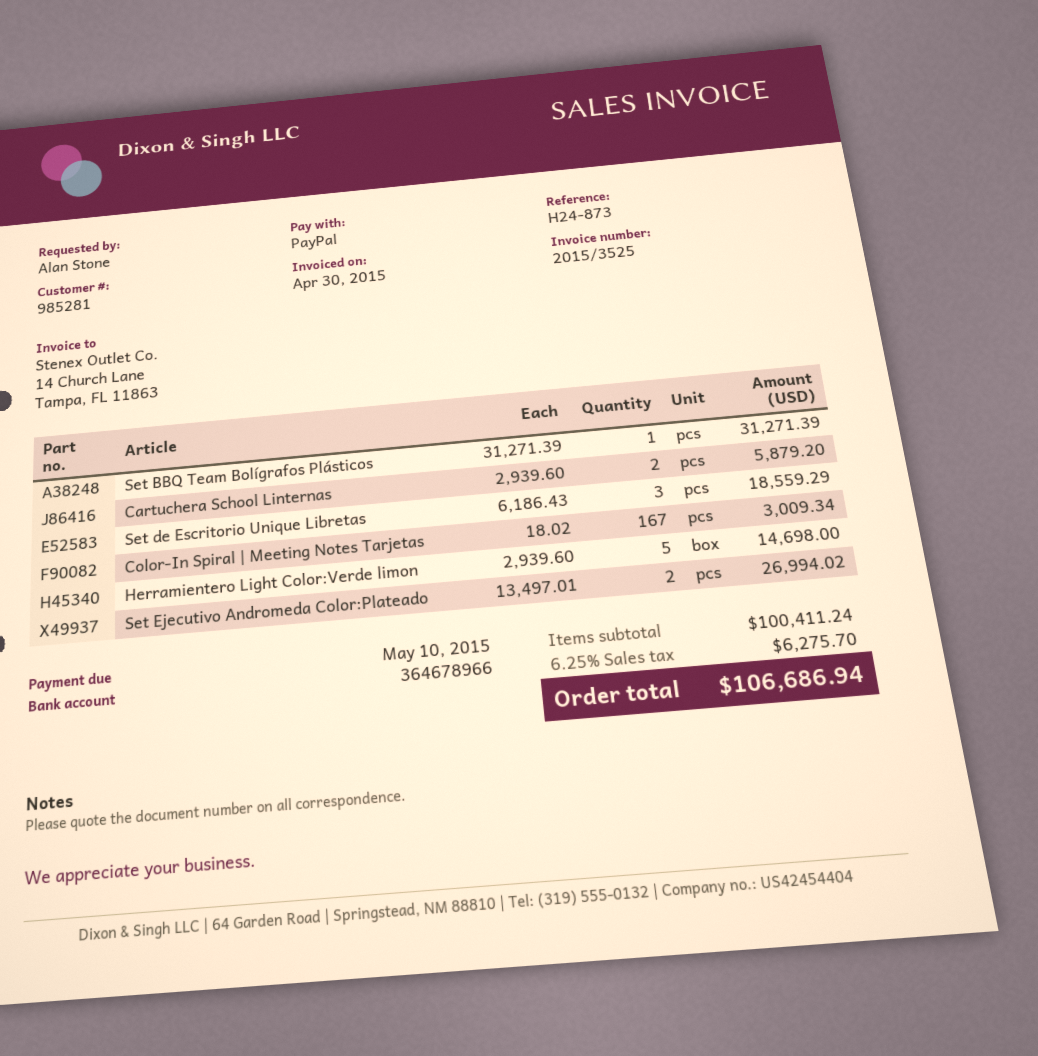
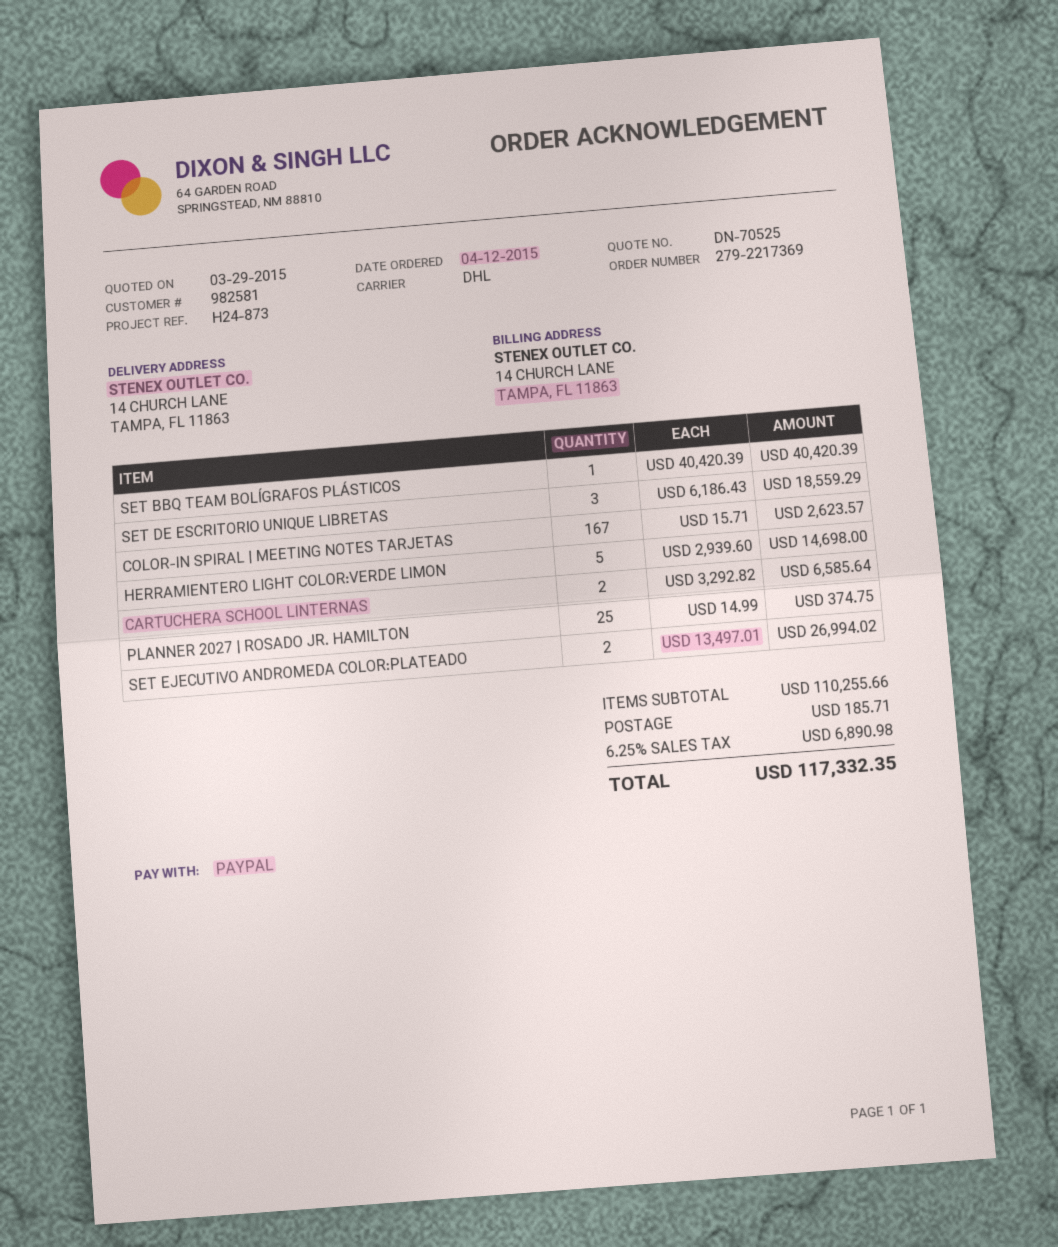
customer number: 985281 -> 982581
Set BBQ Team Bolígrafos Plásticos: 1 x 31271.39 = 31271.39 -> 1 x 40420.39 = 40420.39
Cartuchera School Linternas: 2 x 2939.60 = 5879.20 -> 2 x 3292.82 = 6585.64
Color-In Spiral | Meeting Notes Tarjetas: 167 x 18.02 = 3009.34 -> 167 x 15.71 = 2623.57
PLANNER 2027 | ROSADO JR. HAMILTON: none -> 25 x 14.99 = 374.75
subtotal: 100411.24 -> 110255.66
shipping: none -> 185.71
tax: 6.25% = 6275.70 -> 6.25% = 6890.98
total: 106686.94 -> 117332.35

